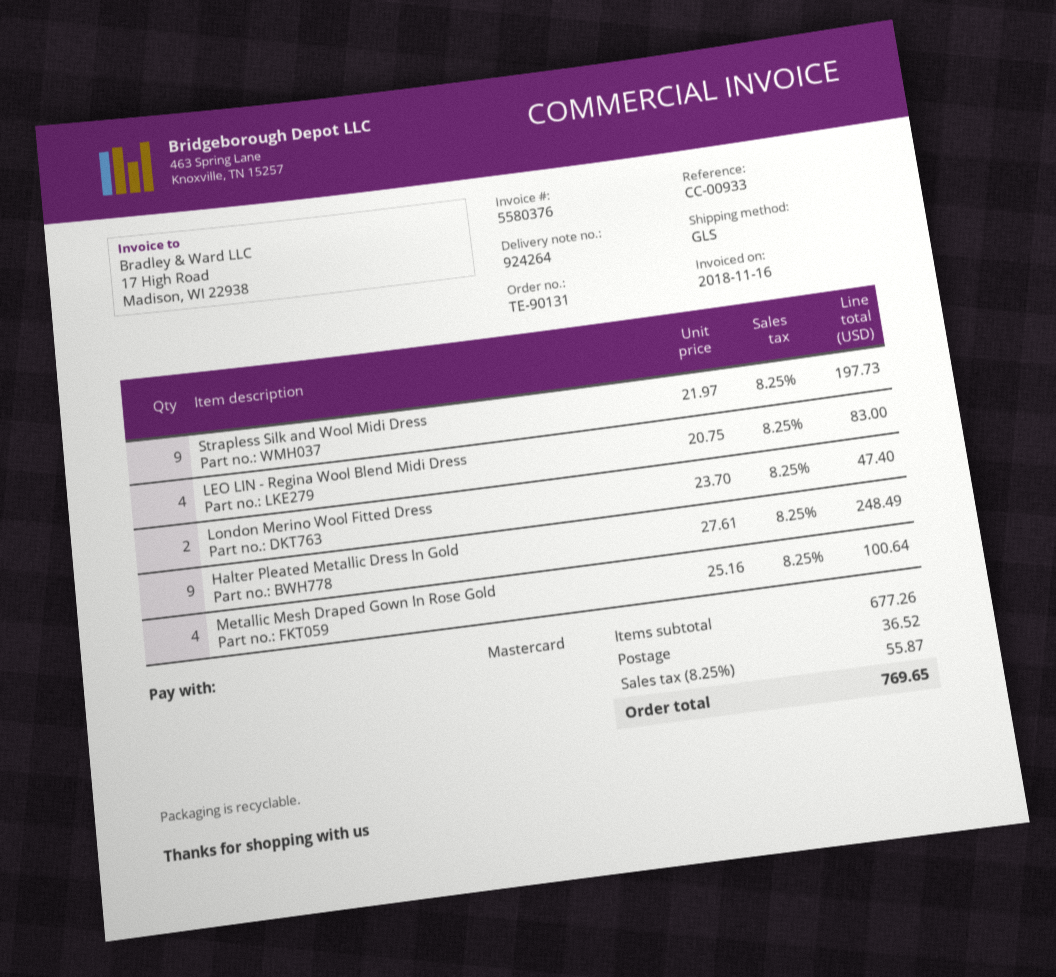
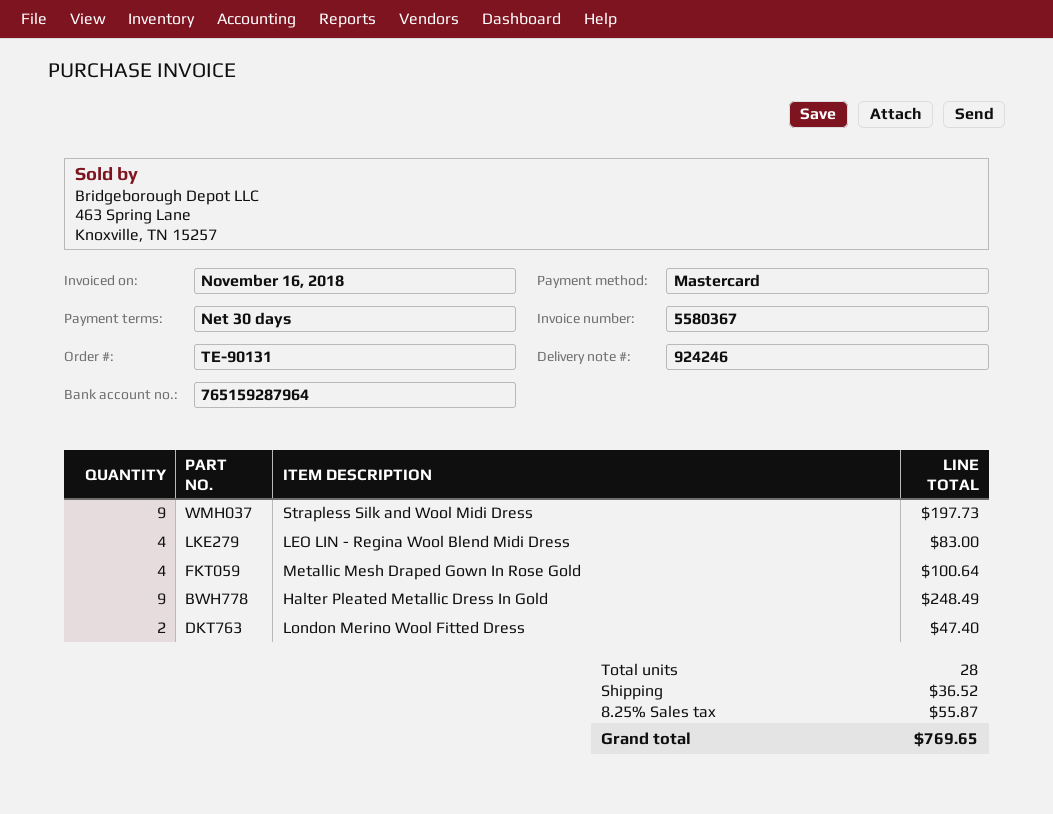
delivery note number: 924264 -> 924246
invoice number: 5580376 -> 5580367

